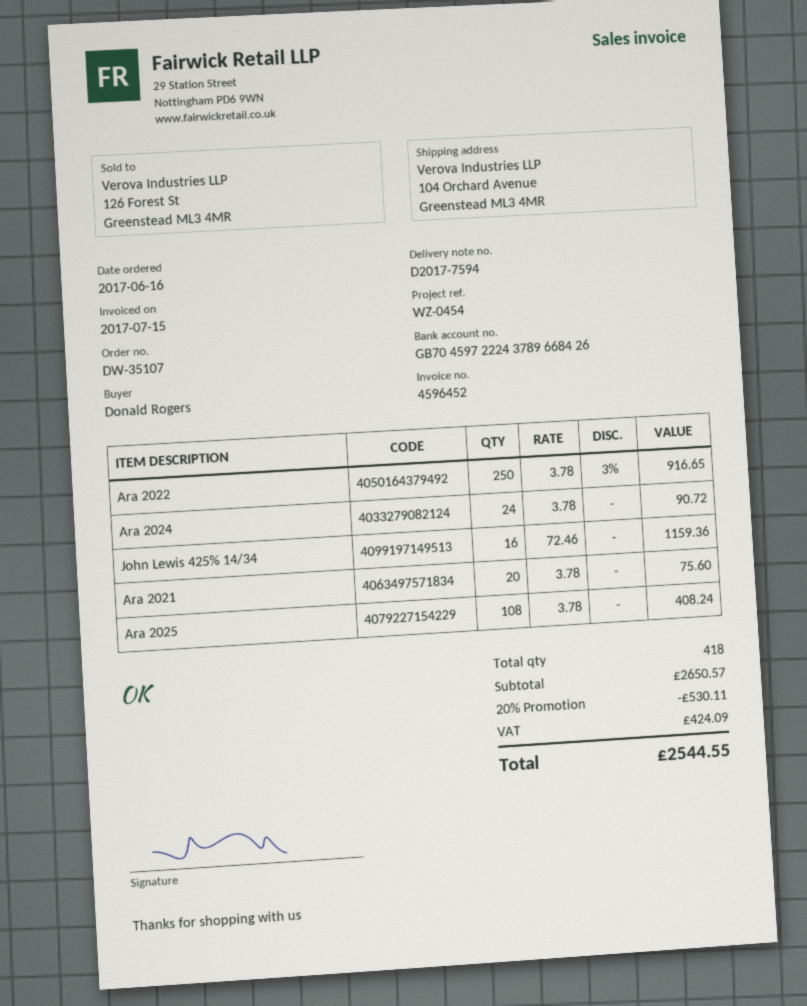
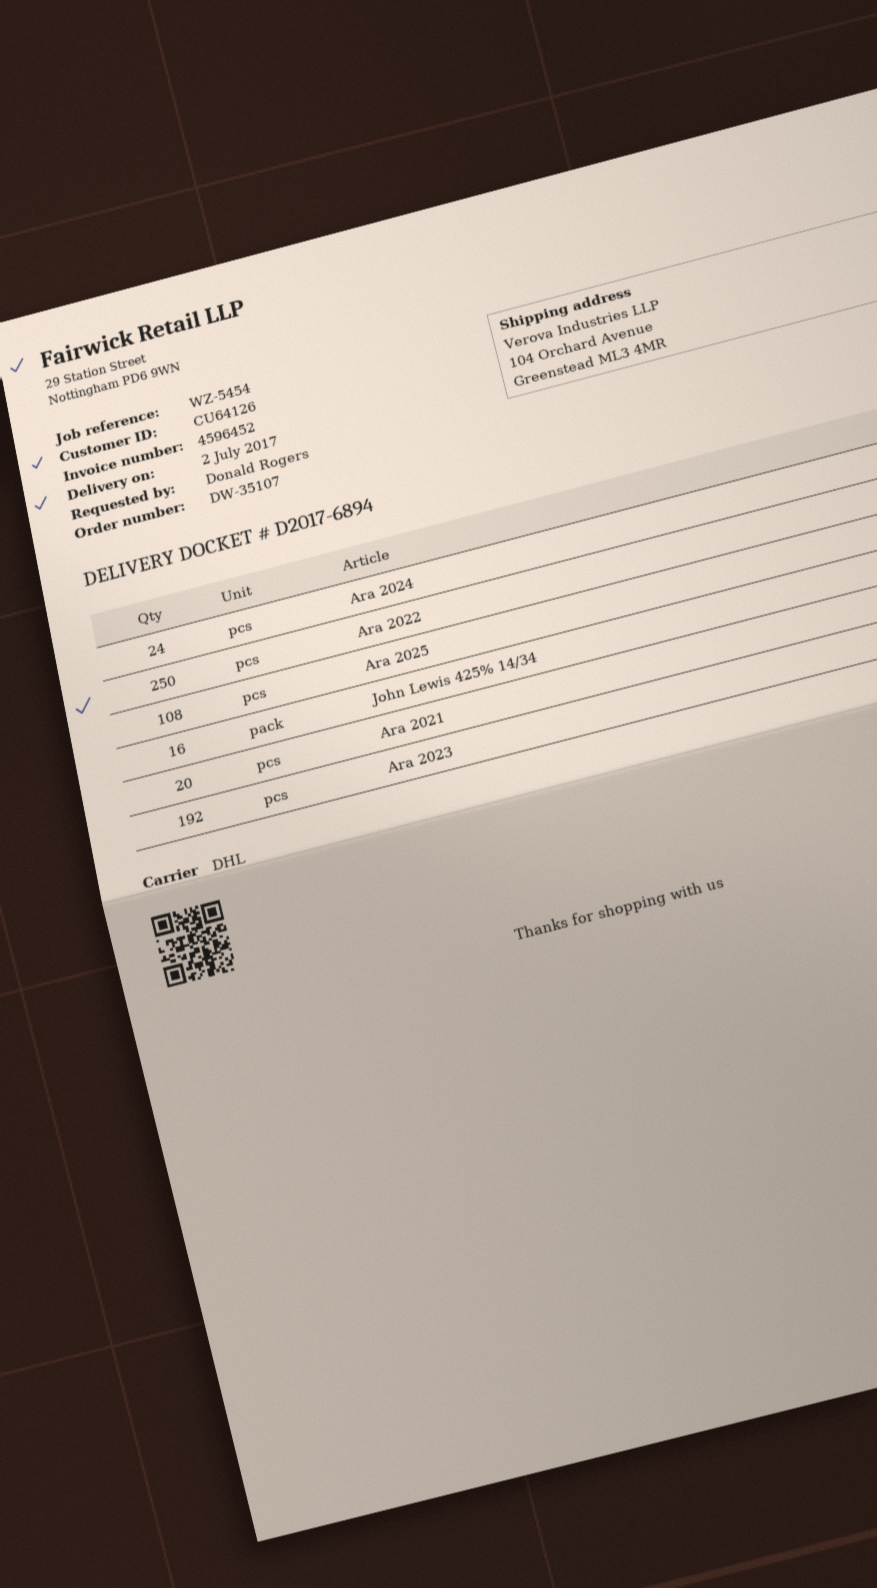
delivery note number: D2017-7594 -> D2017-6894
reference: WZ-0454 -> WZ-5454
Ara 2023: none -> 192

